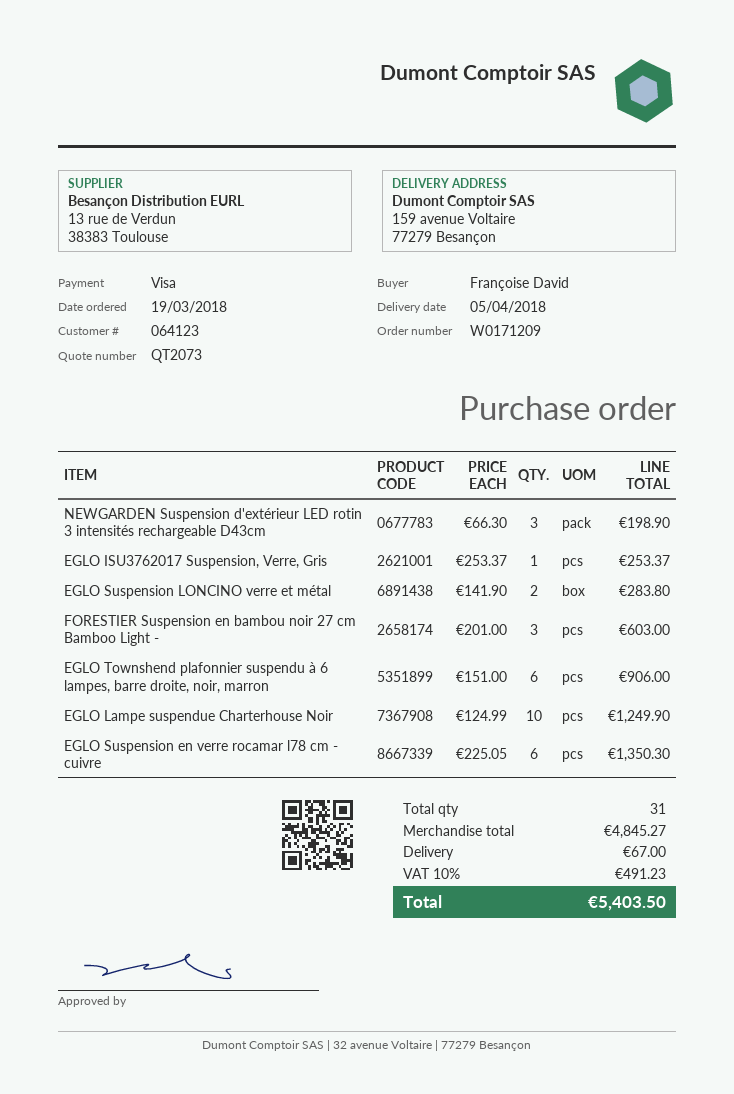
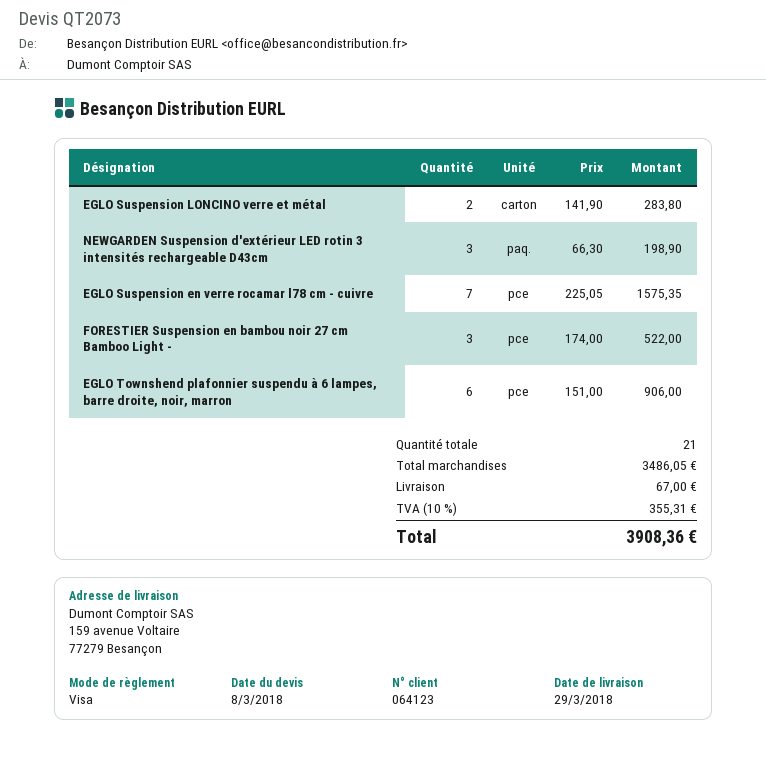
delivery date: 2018-04-05 -> 2018-03-29
EGLO ISU3762017 Suspension, Verre, Gris: 1 x 253.37 = 253.37 -> none
FORESTIER Suspension en bambou noir 27 cm Bamboo Light -: 3 x 201.00 = 603.00 -> 3 x 174.00 = 522.00
EGLO Lampe suspendue Charterhouse Noir: 10 x 124.99 = 1249.90 -> none
EGLO Suspension en verre rocamar l78 cm - cuivre: 6 x 225.05 = 1350.30 -> 7 x 225.05 = 1575.35
total quantity: 31 -> 21
subtotal: 4845.27 -> 3486.05
tax: 10% = 491.23 -> 10% = 355.31
total: 5403.50 -> 3908.36

